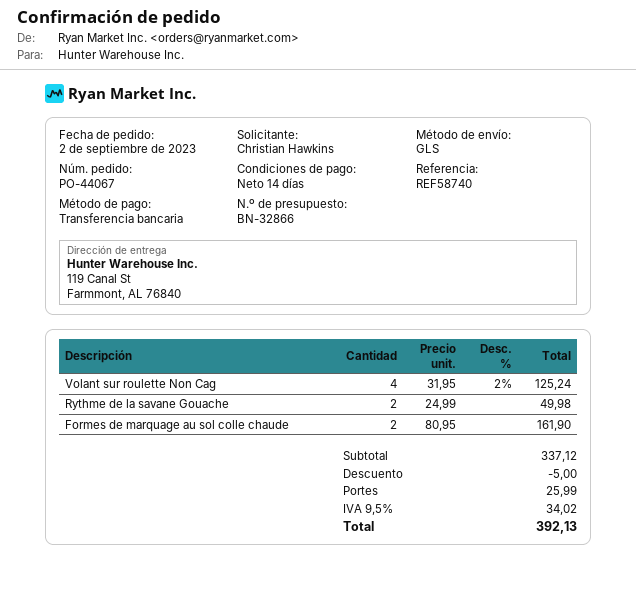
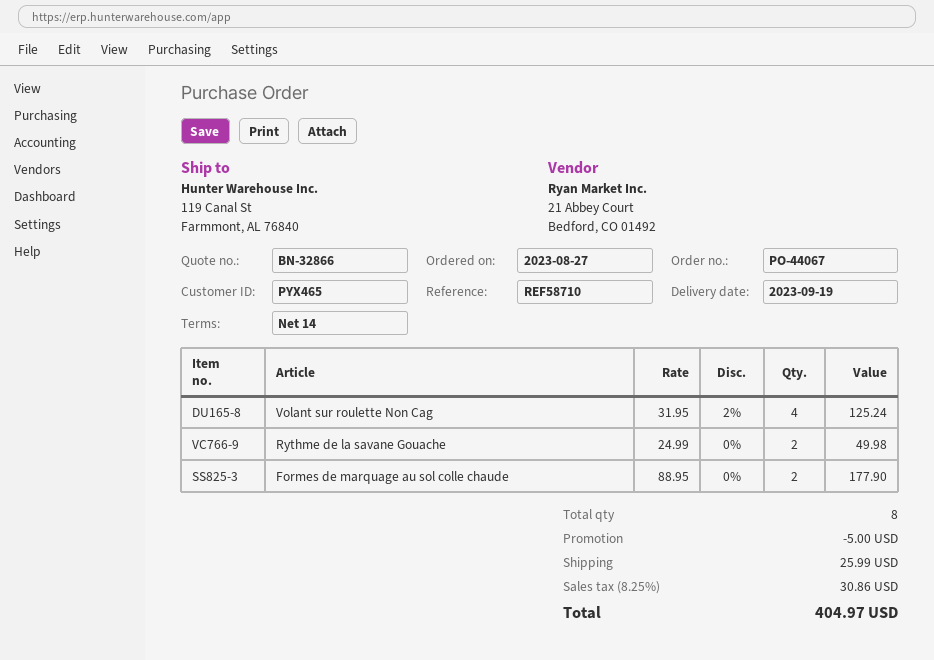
order date: 2023-09-02 -> 2023-08-27
reference: REF58740 -> REF58710
Formes de marquage au sol colle chaude: 2 x 80.95 = 161.90 -> 2 x 88.95 = 177.90
tax: 9.5% = 34.02 -> 8.25% = 30.86
total: 392.13 -> 404.97

